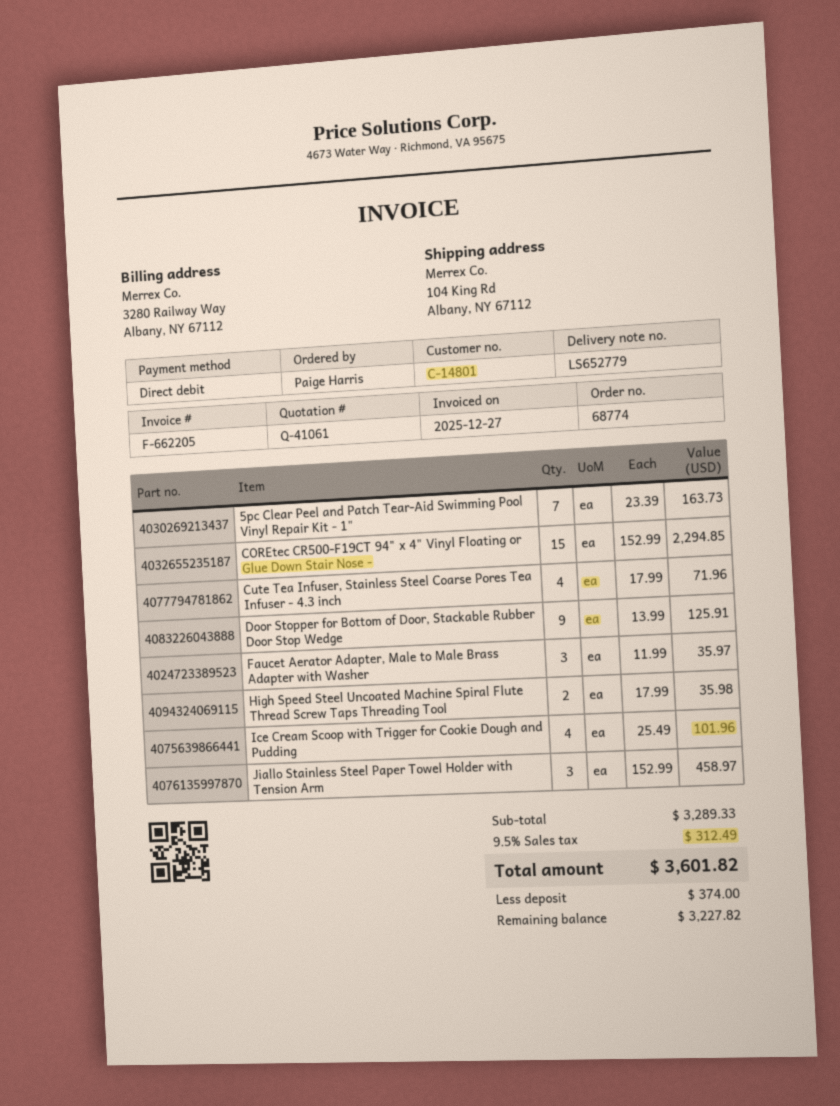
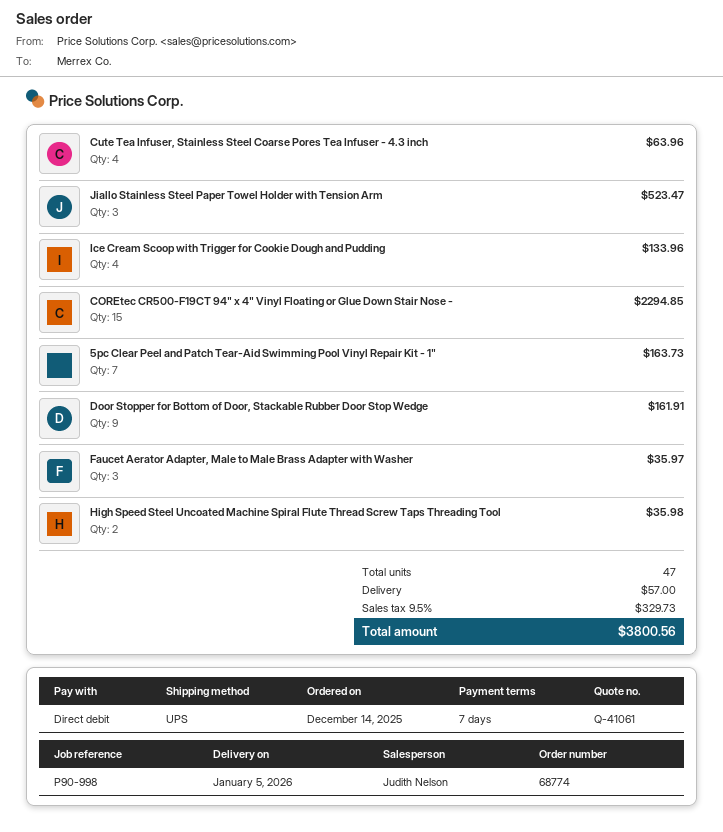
Cute Tea Infuser, Stainless Steel Coarse Pores Tea Infuser - 4.3 inch: 4 for 71.96 -> 4 for 63.96
Door Stopper for Bottom of Door, Stackable Rubber Door Stop Wedge: 9 for 125.91 -> 9 for 161.91
Ice Cream Scoop with Trigger for Cookie Dough and Pudding: 4 for 101.96 -> 4 for 133.96
Jiallo Stainless Steel Paper Towel Holder with Tension Arm: 3 for 458.97 -> 3 for 523.47
shipping: none -> 57.00
tax: 9.5% = 312.49 -> 9.5% = 329.73
total: 3601.82 -> 3800.56

